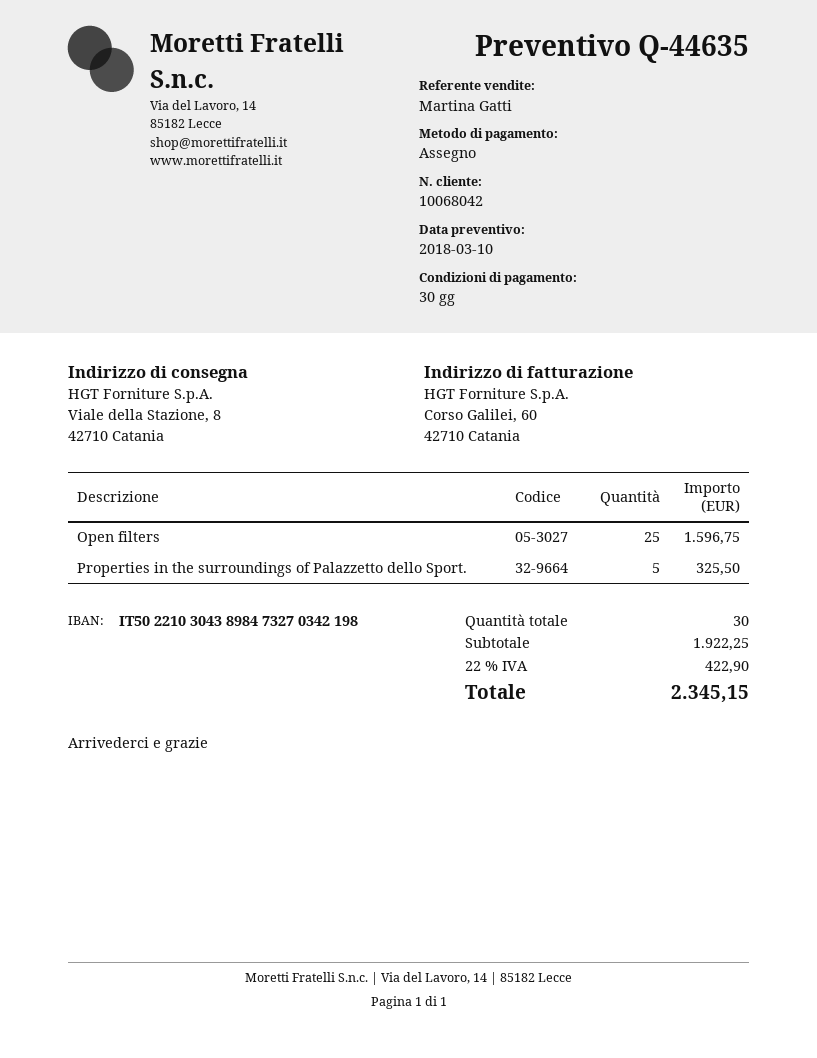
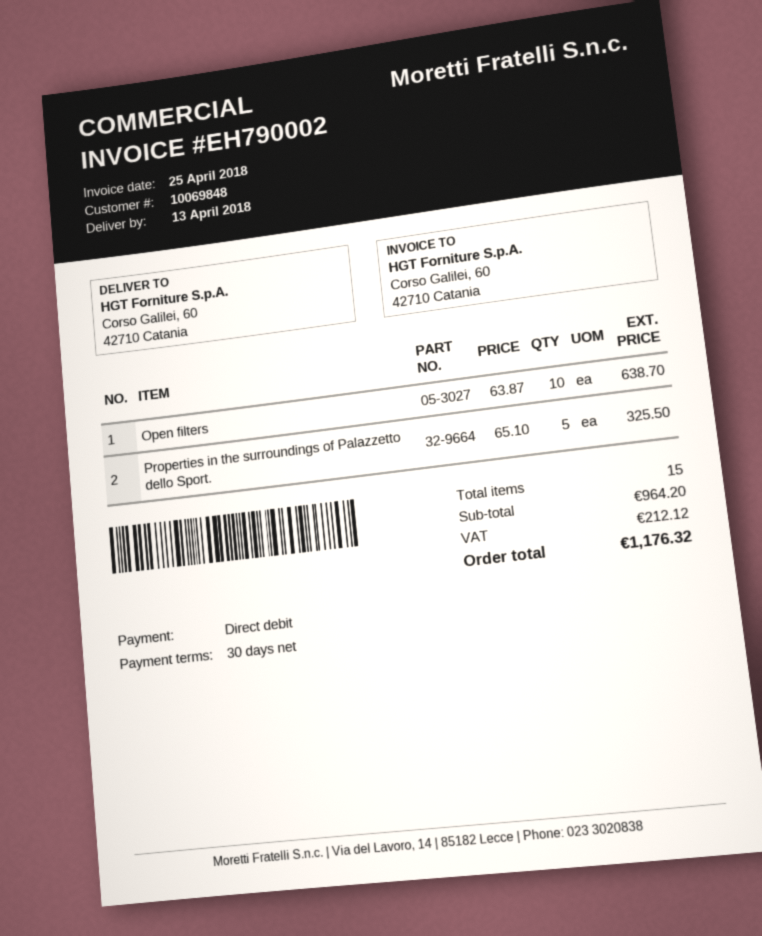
customer number: 10068042 -> 10069848
payment method: cheque -> direct debit
ship to: Viale della Stazione, 8, 42710 Catania -> Corso Galilei, 60, 42710 Catania
Open filters: 25 for 1596.75 -> 10 for 638.70
total quantity: 30 -> 15
subtotal: 1922.25 -> 964.20
tax: 422.90 -> 212.12
total: 2345.15 -> 1176.32

